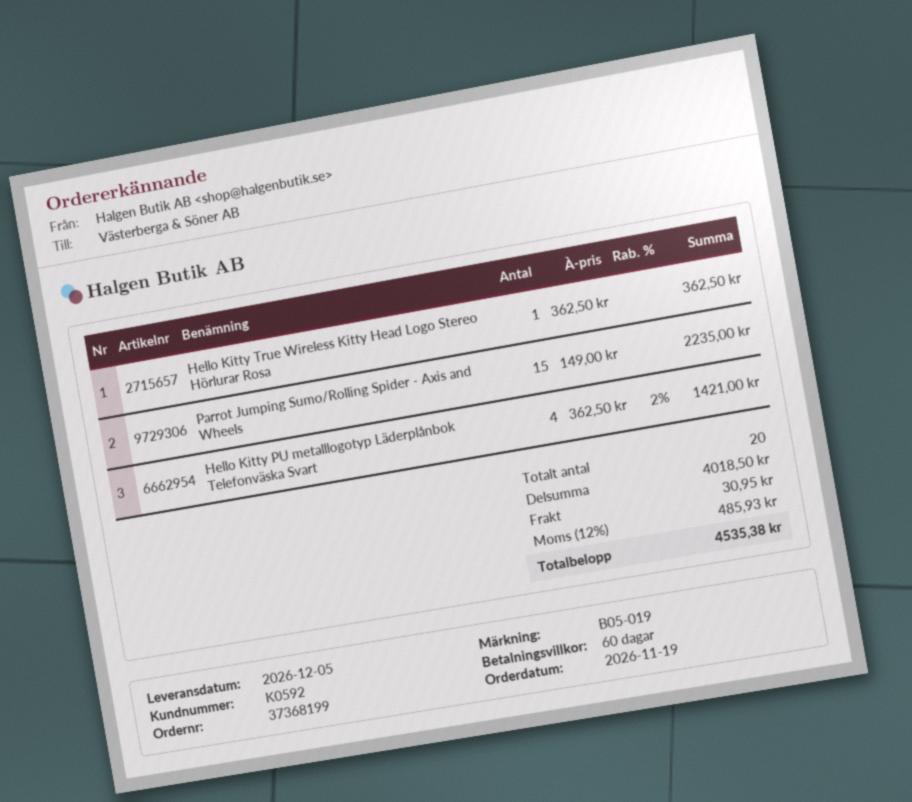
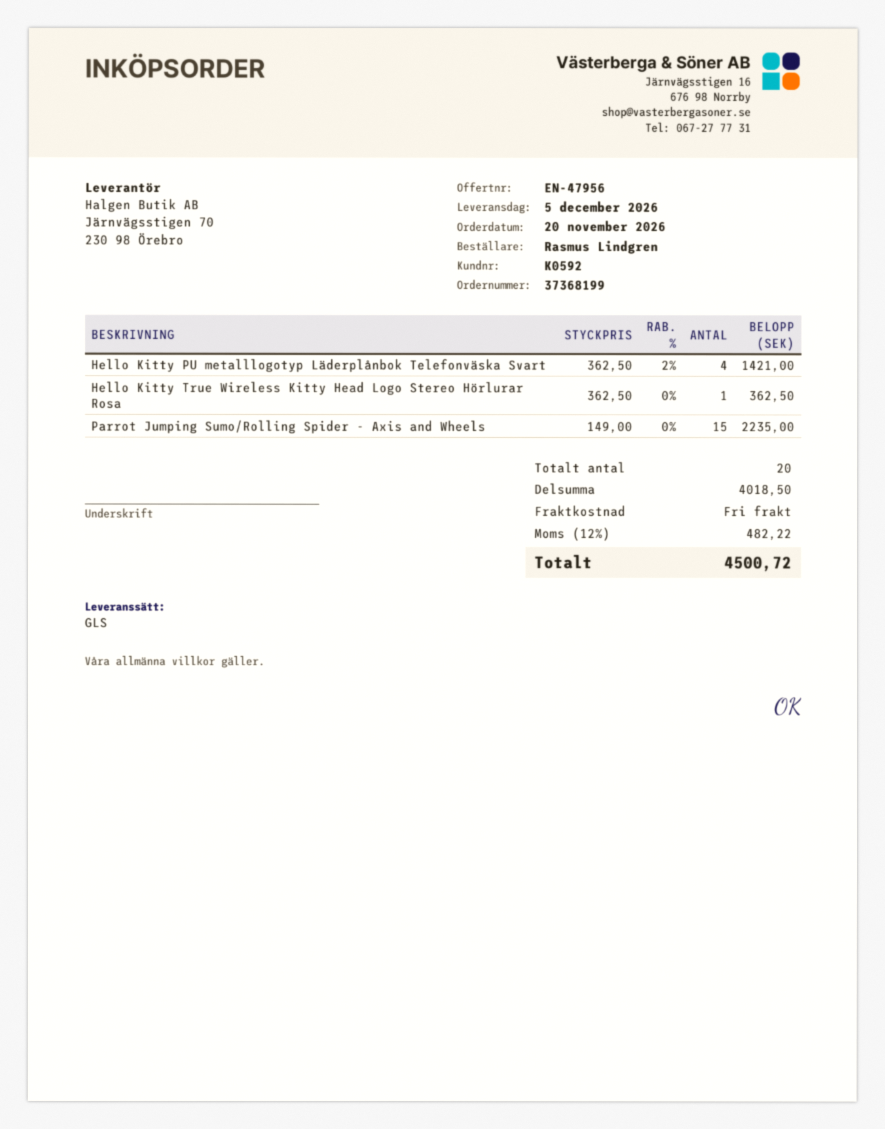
order date: 2026-11-19 -> 2026-11-20
shipping: 30.95 -> 0.00
tax: 12% = 485.93 -> 12% = 482.22
total: 4535.38 -> 4500.72

